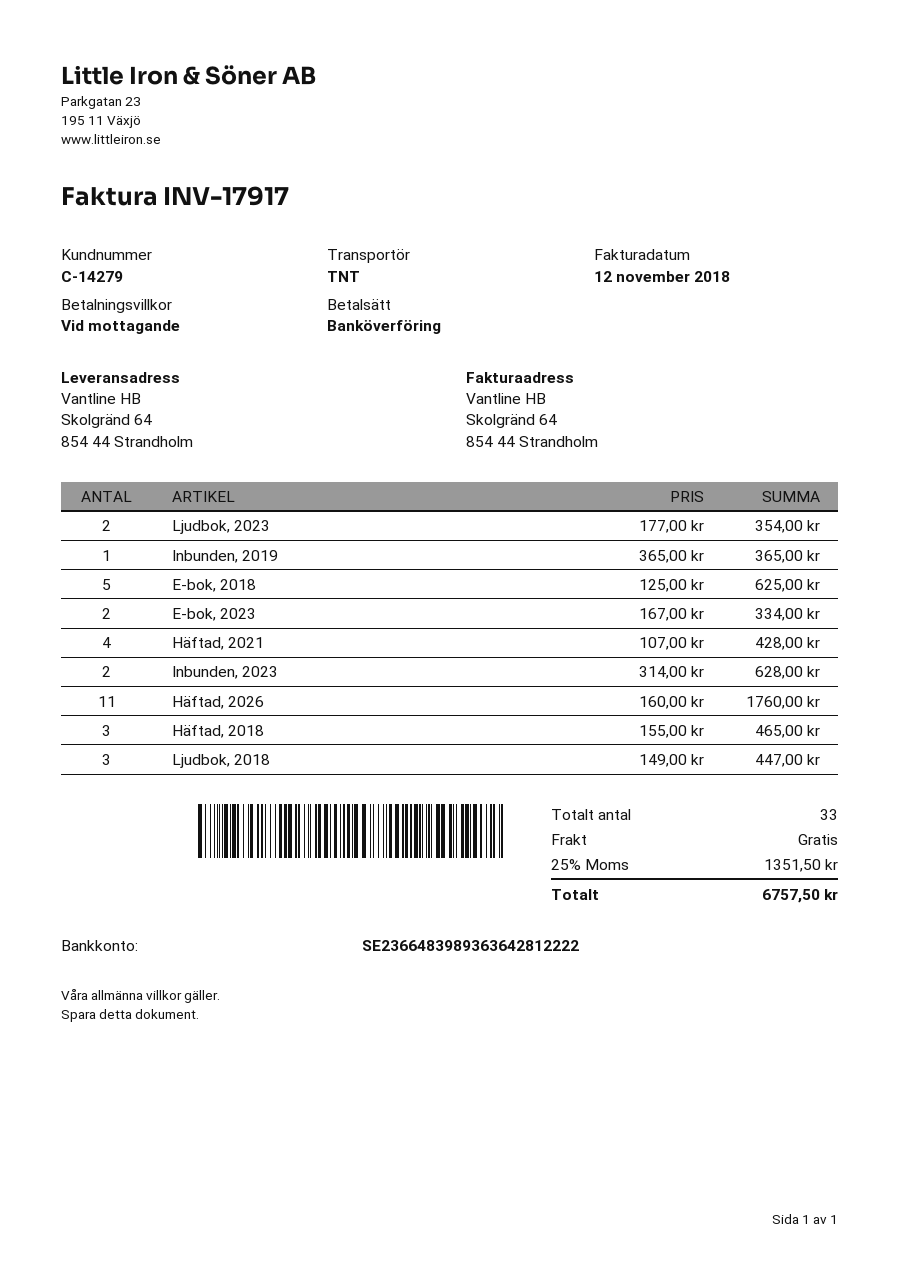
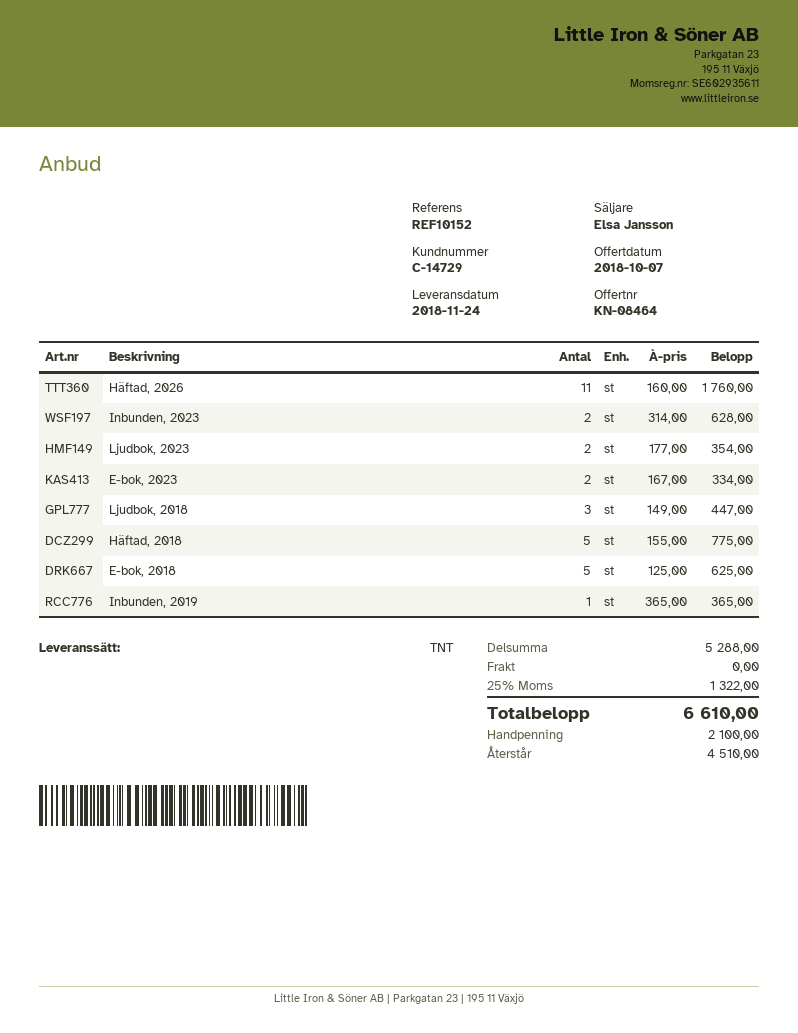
customer number: C-14279 -> C-14729
Häftad, 2021: 4 x 107.00 = 428.00 -> none
Häftad, 2018: 3 x 155.00 = 465.00 -> 5 x 155.00 = 775.00
tax: 25% = 1351.50 -> 25% = 1322.00
total: 6757.50 -> 6610.00

